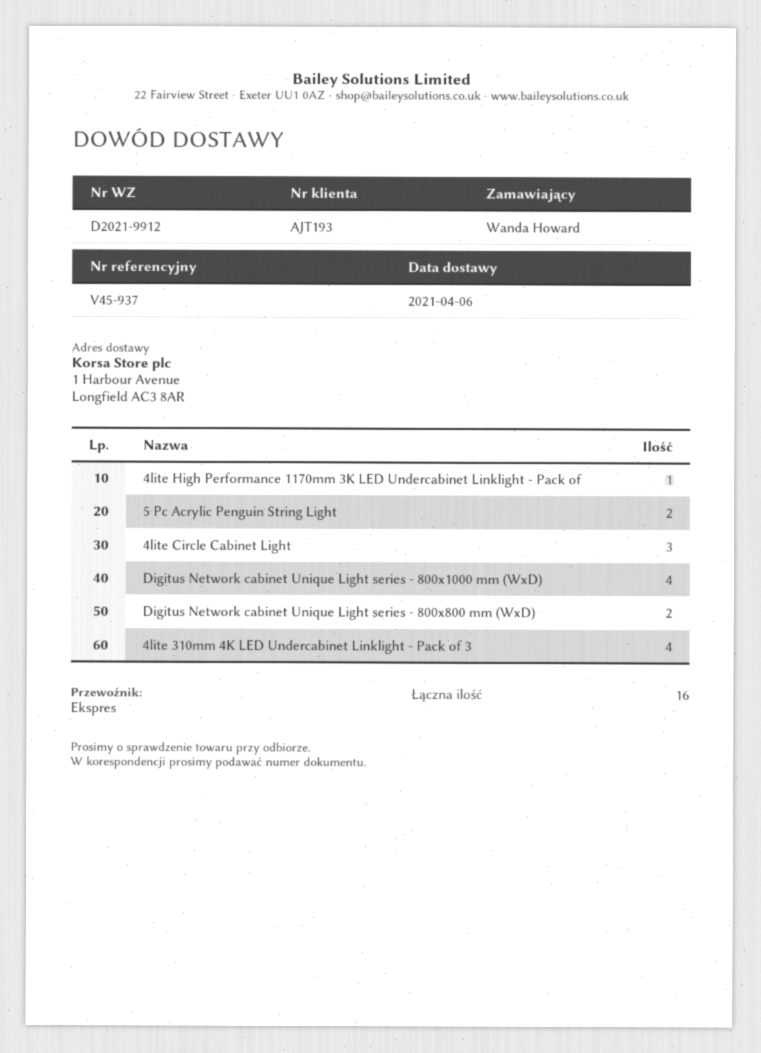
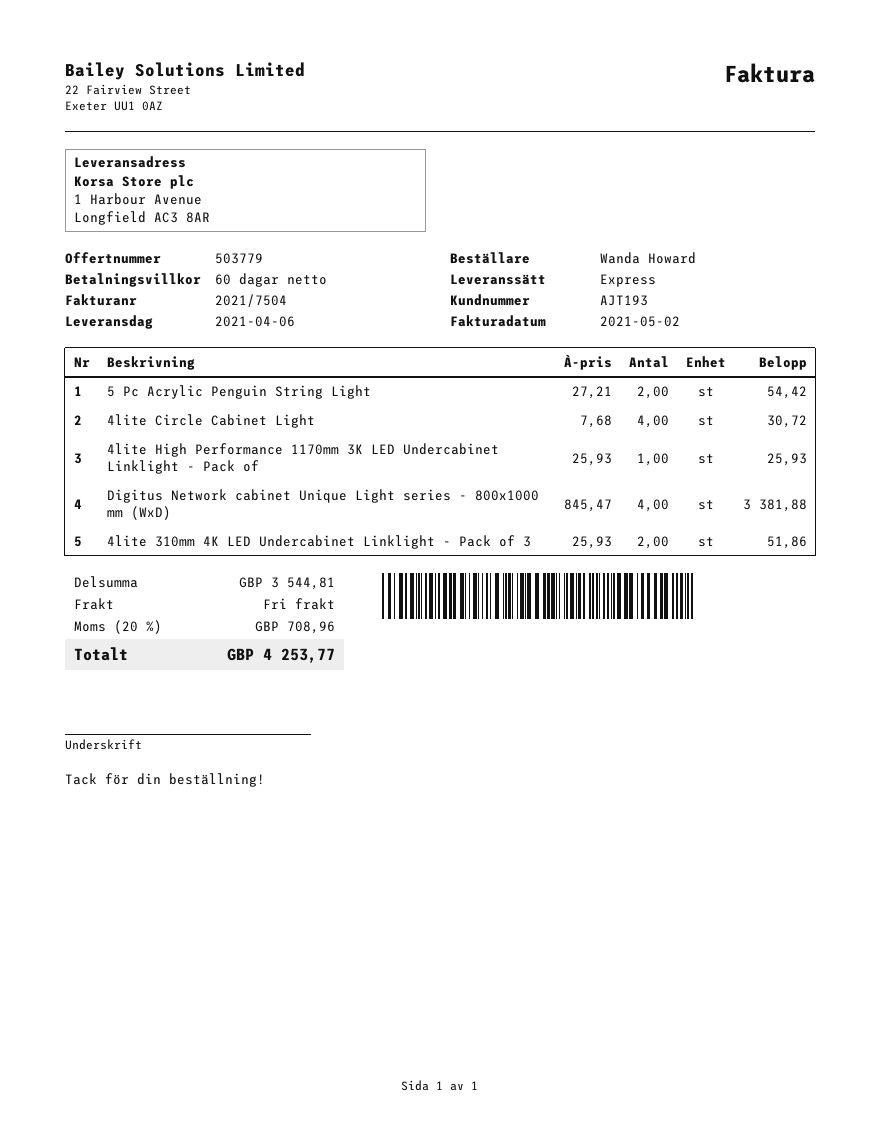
4lite Circle Cabinet Light: 3 -> 4
Digitus Network cabinet Unique Light series - 800x800 mm (WxD): 2 -> none
4lite 310mm 4K LED Undercabinet Linklight - Pack of 3: 4 -> 2

